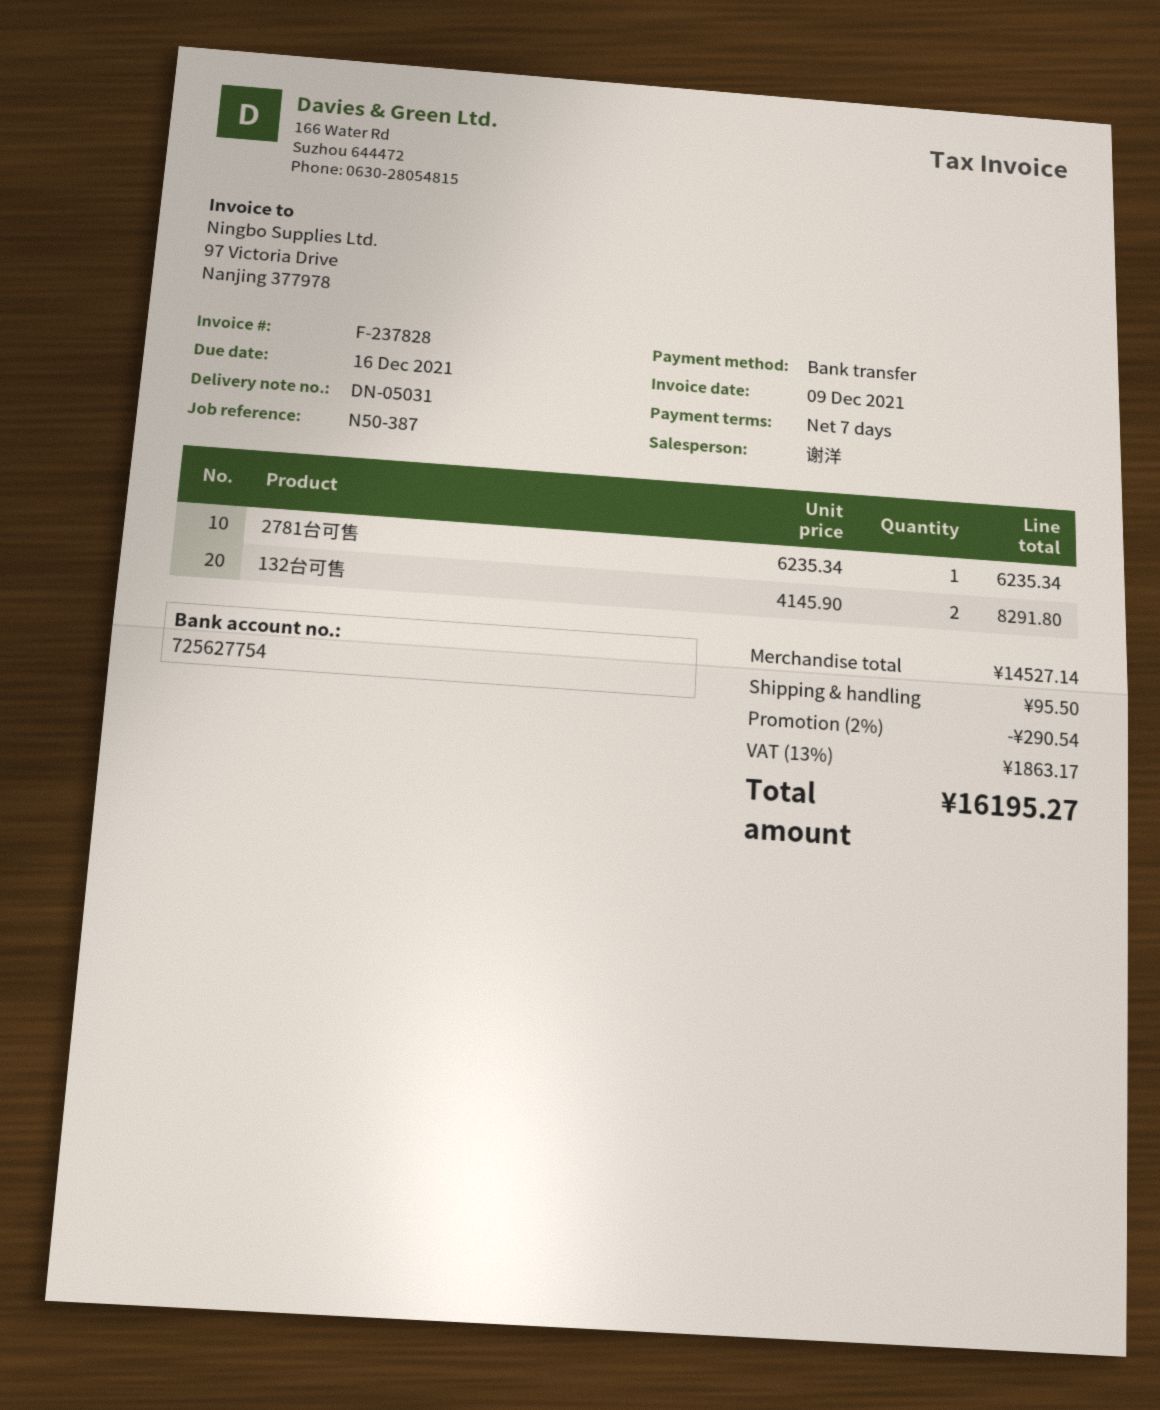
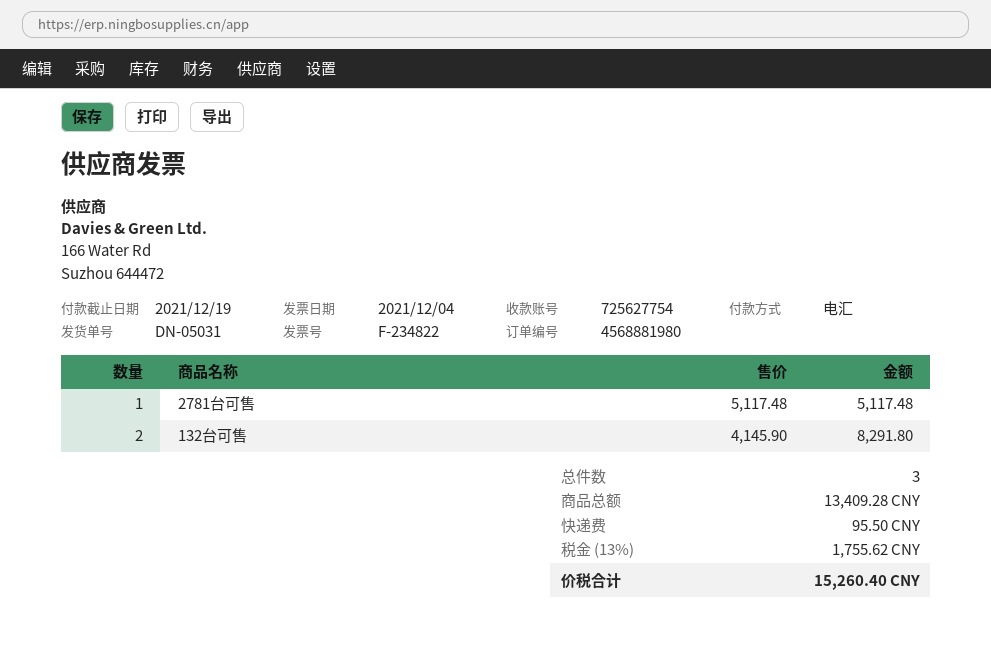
invoice number: F-237828 -> F-234822
invoice date: 2021-12-09 -> 2021-12-04
due date: 2021-12-16 -> 2021-12-19
2781台可售: 1 x 6235.34 = 6235.34 -> 1 x 5117.48 = 5117.48
subtotal: 14527.14 -> 13409.28
discount: 2% = 290.54 -> none
tax: 13% = 1863.17 -> 13% = 1755.62
total: 16195.27 -> 15260.40

